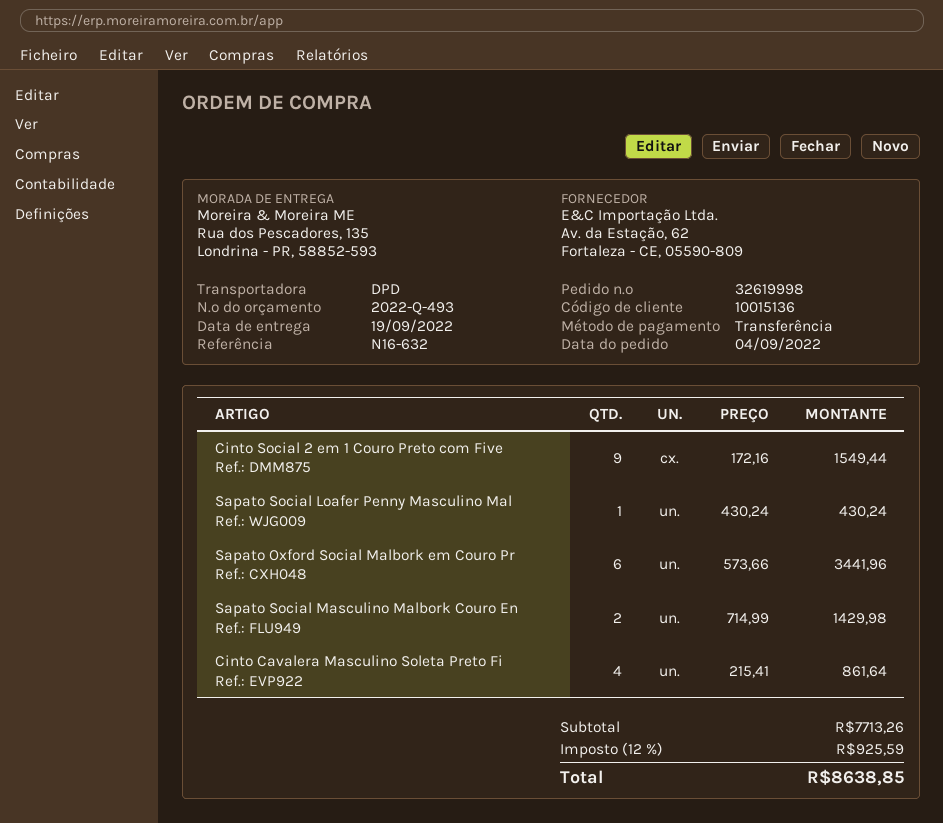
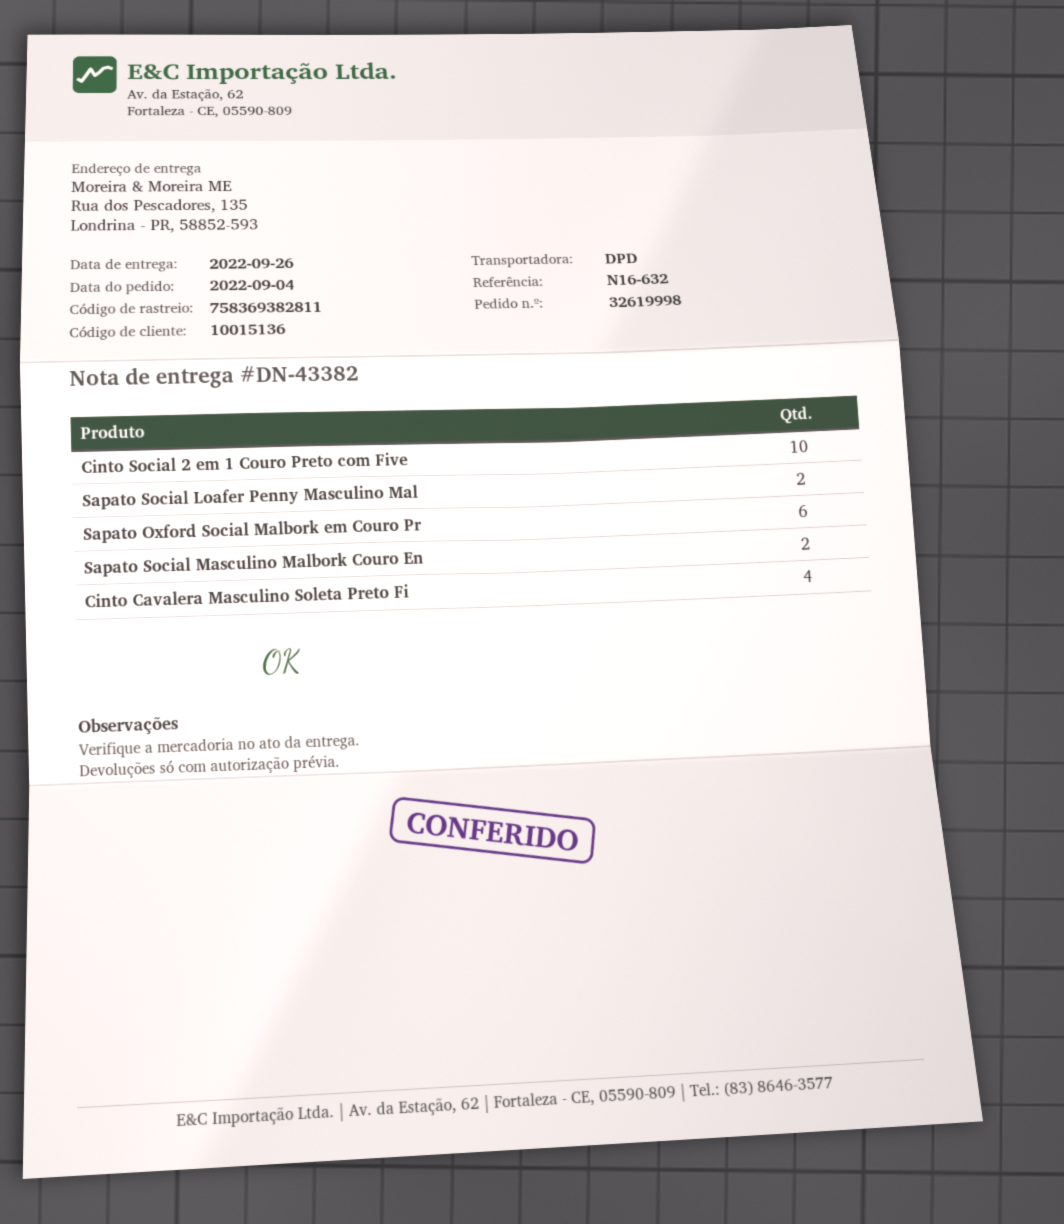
delivery date: 2022-09-19 -> 2022-09-26
Cinto Social 2 em 1 Couro Preto com Five: 9 -> 10
Sapato Social Loafer Penny Masculino Mal: 1 -> 2

